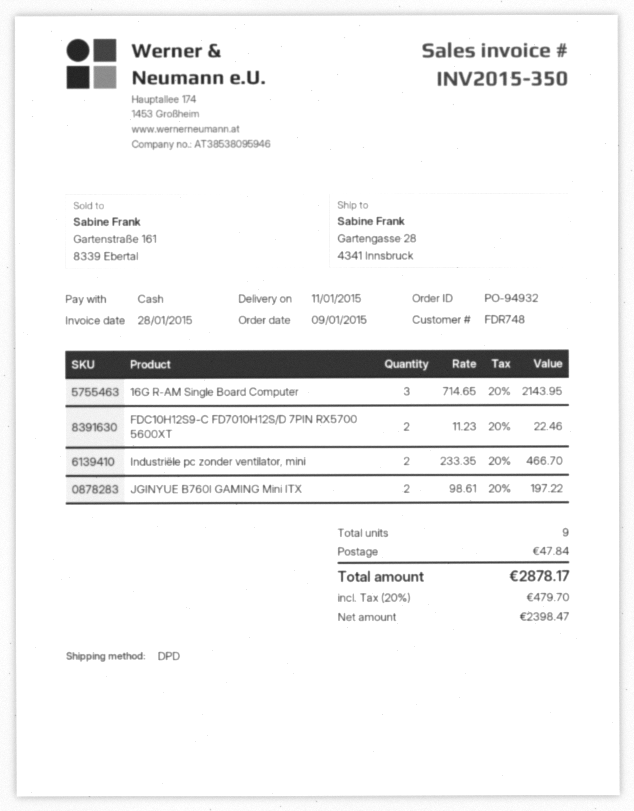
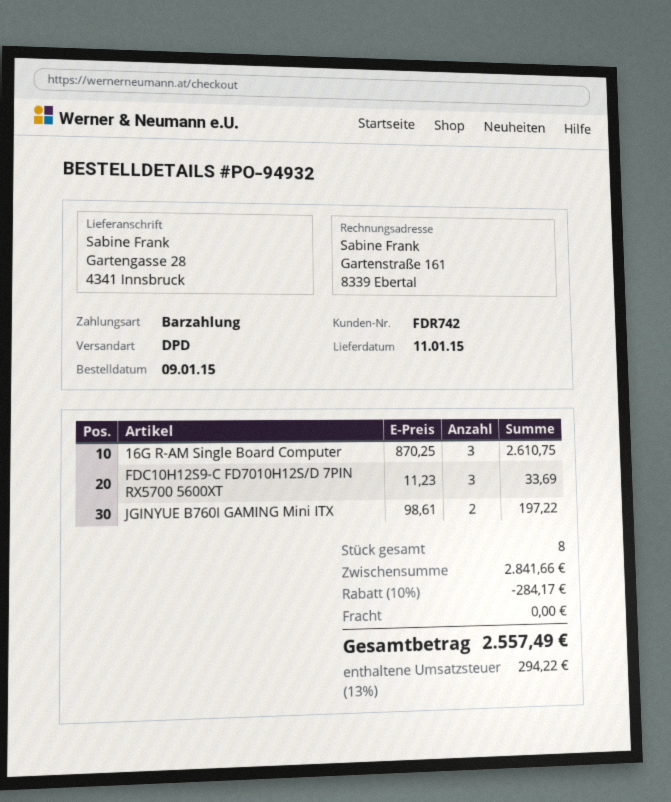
customer number: FDR748 -> FDR742
16G R-AM Single Board Computer: 3 x 714.65 = 2143.95 -> 3 x 870.25 = 2610.75
FDC10H12S9-C FD7010H12S/D 7PIN RX5700 5600XT: 2 x 11.23 = 22.46 -> 3 x 11.23 = 33.69
Industriële pc zonder ventilator, mini: 2 x 233.35 = 466.70 -> none
total quantity: 9 -> 8
discount: none -> 10% = 284.17
shipping: 47.84 -> 0.00
tax: 20% = 479.70 -> 13% = 294.22
total: 2878.17 -> 2557.49

